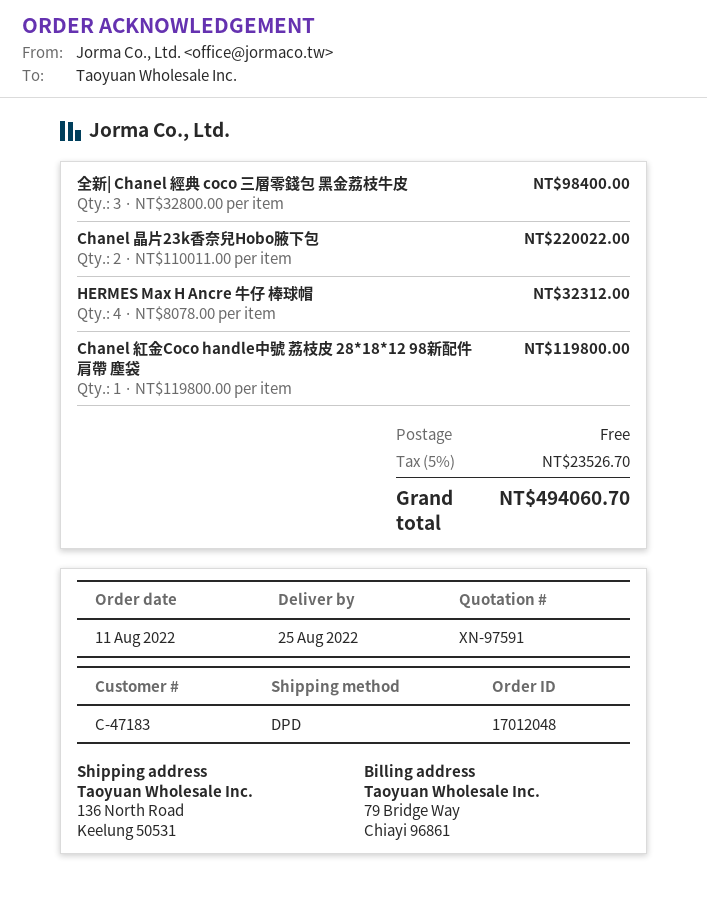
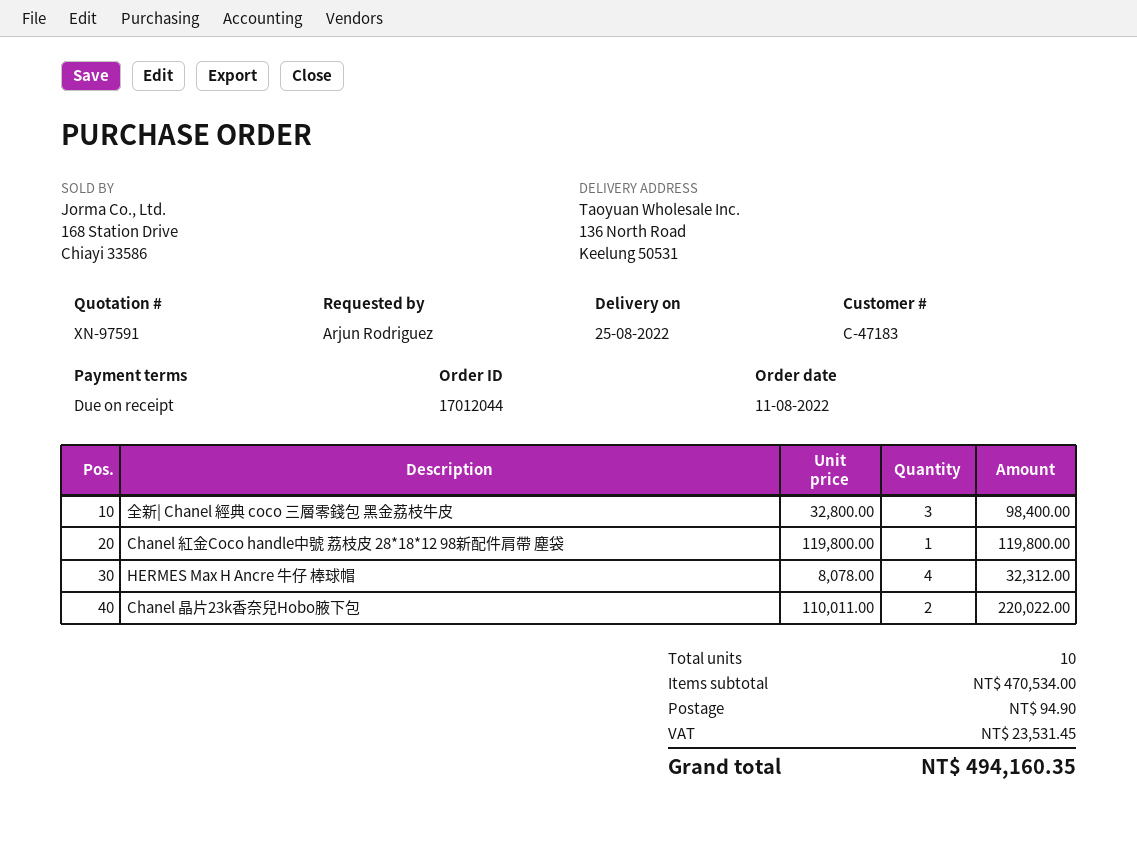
order number: 17012048 -> 17012044
shipping: 0.00 -> 94.90
tax: 23526.70 -> 23531.45
total: 494060.70 -> 494160.35

